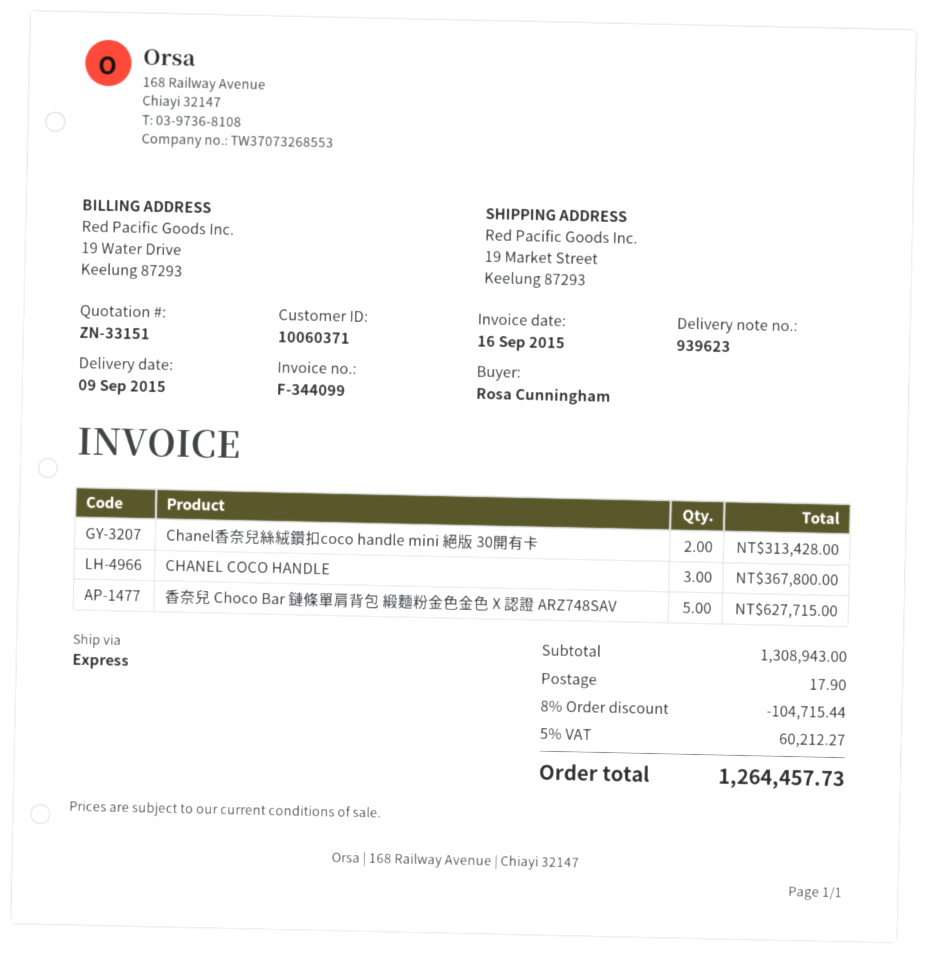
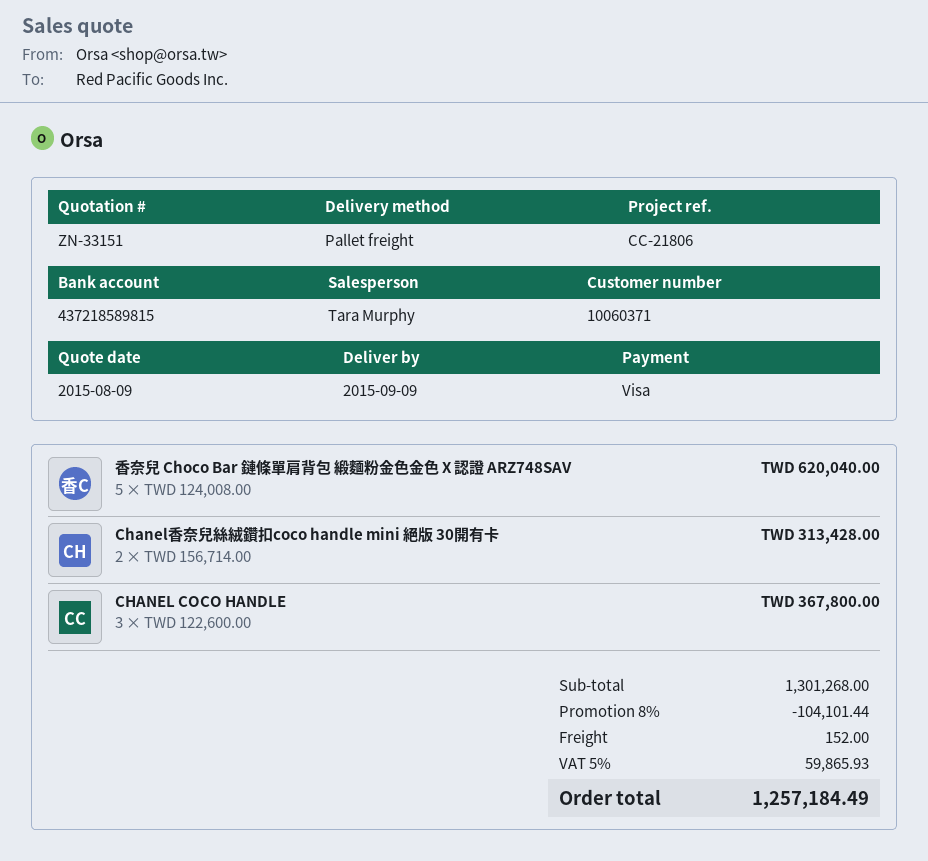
shipping method: express -> pallet freight
香奈兒 Choco Bar 鏈條單肩背包 緞麵粉金色金色 X 認證 ARZ748SAV: 5 for 627715.00 -> 5 for 620040.00
subtotal: 1308943.00 -> 1301268.00
discount: 8% = 104715.44 -> 8% = 104101.44
shipping: 17.90 -> 152.00
tax: 5% = 60212.27 -> 5% = 59865.93
total: 1264457.73 -> 1257184.49

